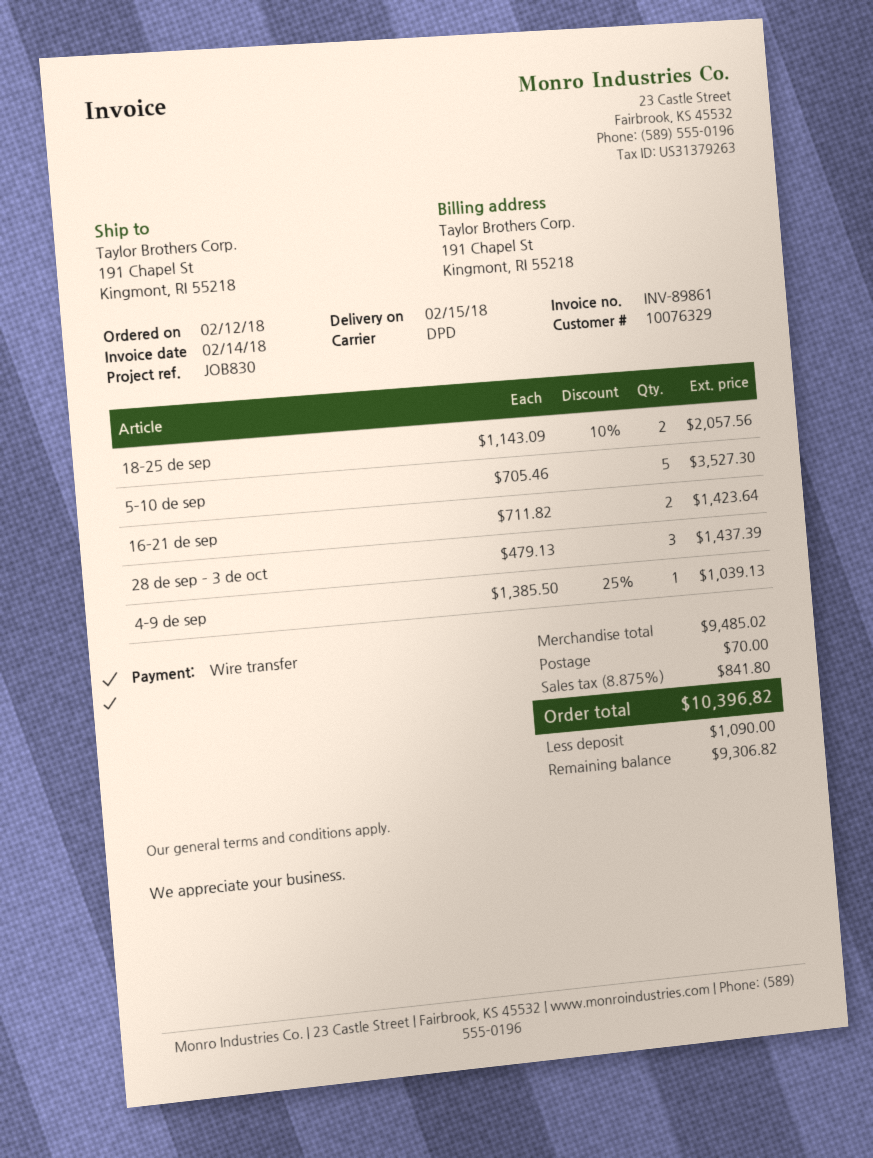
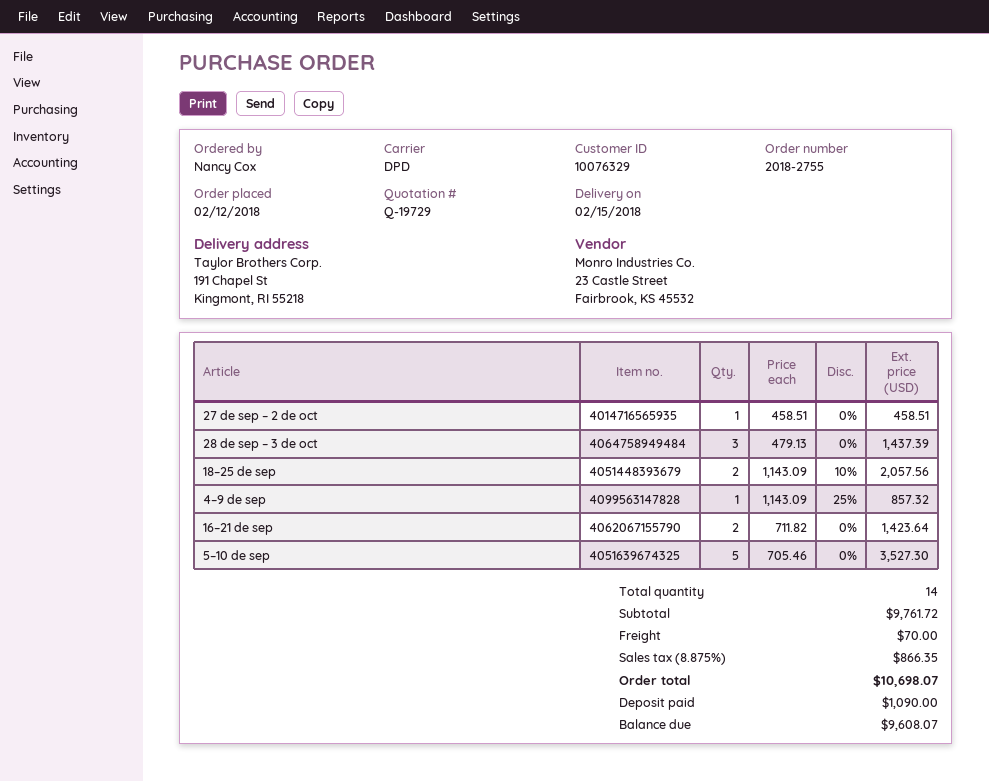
4–9 de sep: 1 x 1385.50 - 25% = 1039.13 -> 1 x 1143.09 - 25% = 857.32
27 de sep – 2 de oct: none -> 1 x 458.51 = 458.51
subtotal: 9485.02 -> 9761.72
tax: 8.875% = 841.80 -> 8.875% = 866.35
total: 10396.82 -> 10698.07
balance: 9306.82 -> 9608.07

